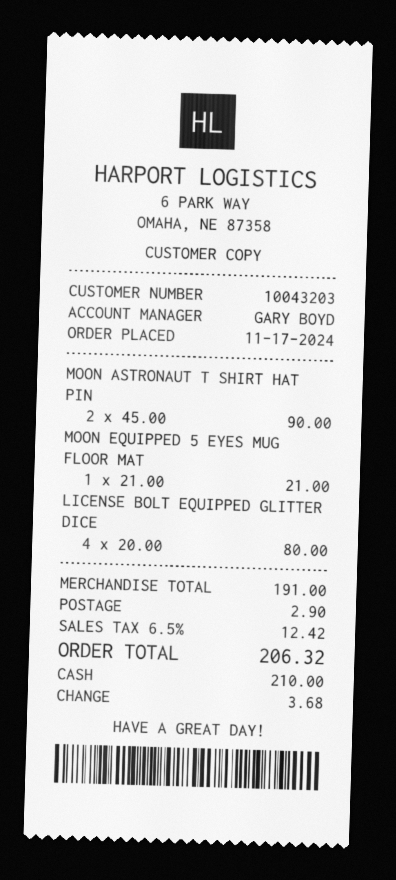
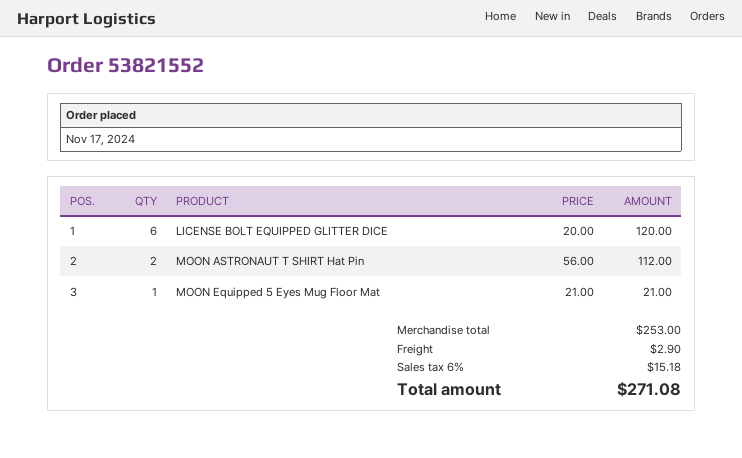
MOON ASTRONAUT T SHIRT HAT PIN: 2 x 45.00 = 90.00 -> 2 x 56.00 = 112.00
LICENSE BOLT EQUIPPED GLITTER DICE: 4 x 20.00 = 80.00 -> 6 x 20.00 = 120.00
subtotal: 191.00 -> 253.00
tax: 6.5% = 12.42 -> 6% = 15.18
total: 206.32 -> 271.08

